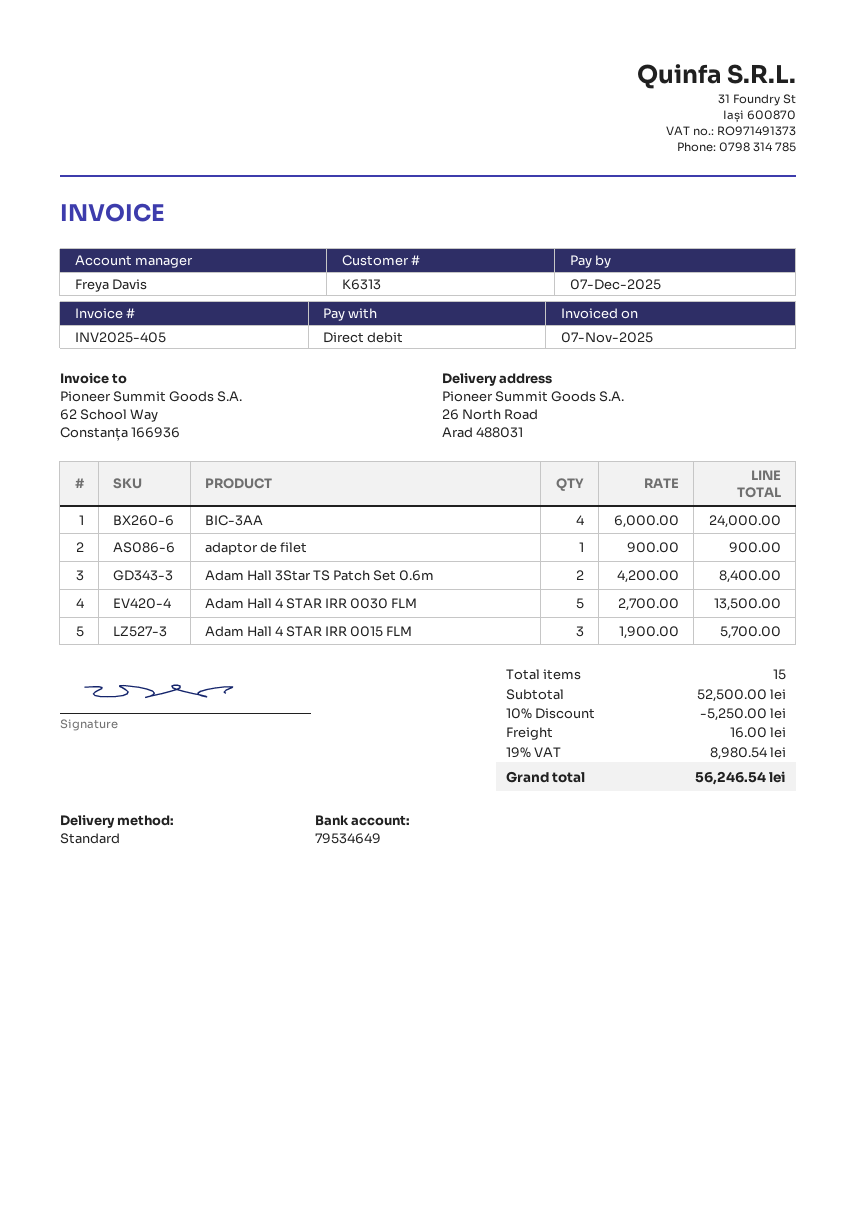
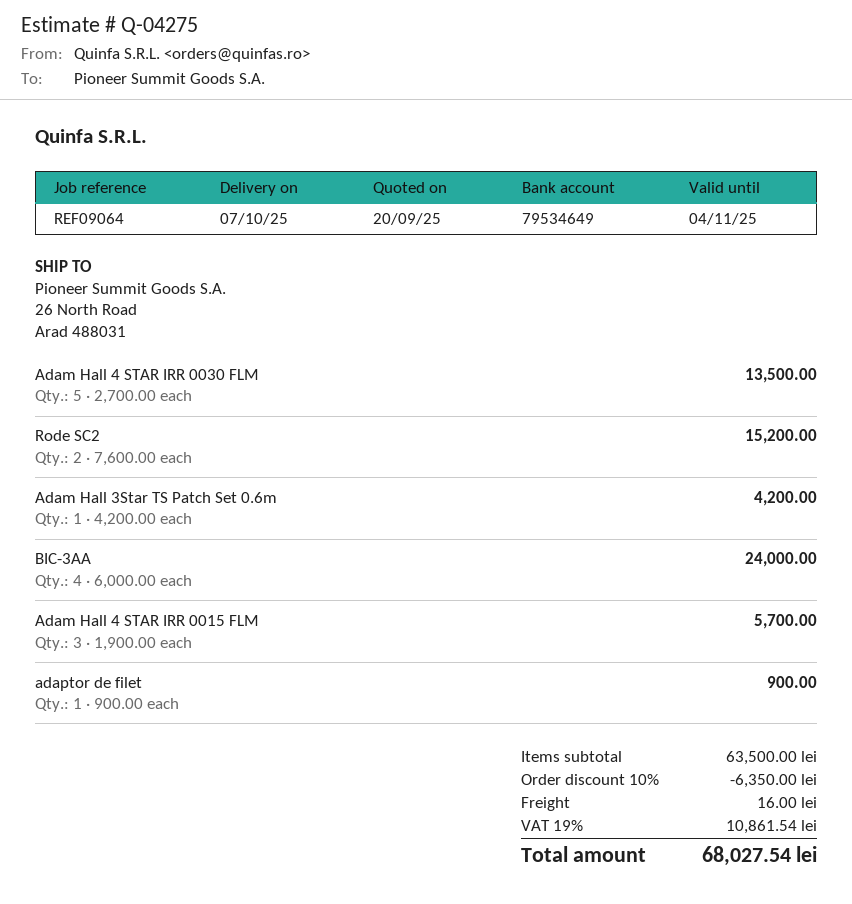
Adam Hall 3Star TS Patch Set 0.6m: 2 x 4200.00 = 8400.00 -> 1 x 4200.00 = 4200.00
Rode SC2: none -> 2 x 7600.00 = 15200.00
subtotal: 52500.00 -> 63500.00
discount: 10% = 5250.00 -> 10% = 6350.00
tax: 19% = 8980.54 -> 19% = 10861.54
total: 56246.54 -> 68027.54

